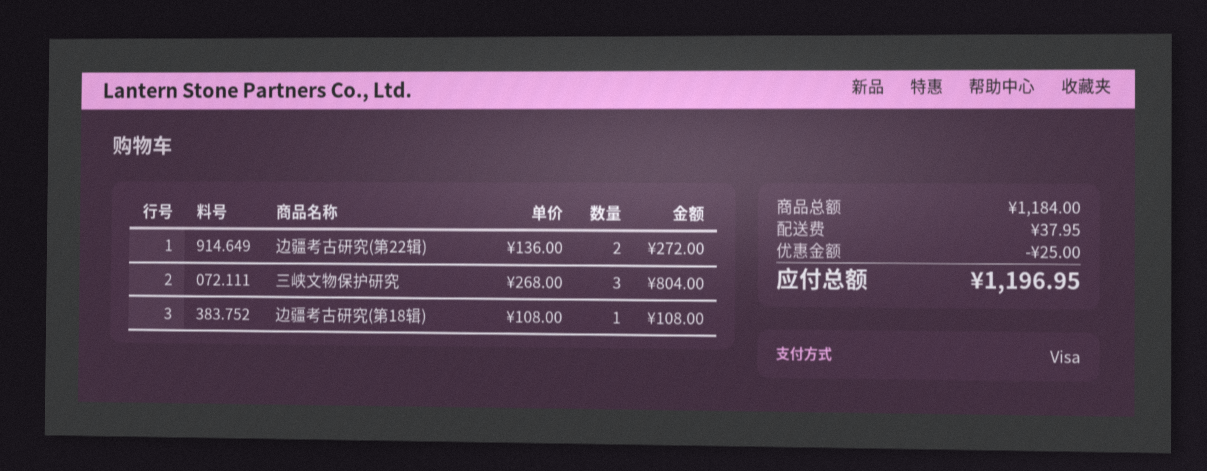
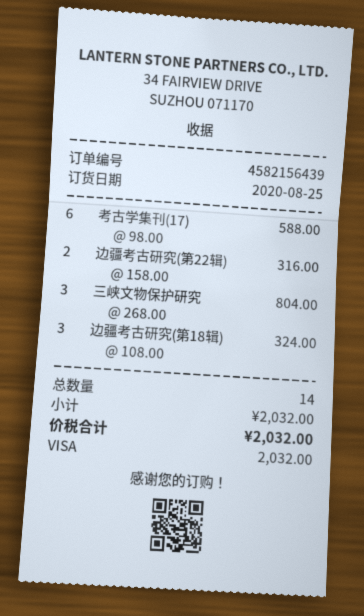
边疆考古研究(第22辑): 2 x 136.00 = 272.00 -> 2 x 158.00 = 316.00
边疆考古研究(第18辑): 1 x 108.00 = 108.00 -> 3 x 108.00 = 324.00
考古学集刊(17): none -> 6 x 98.00 = 588.00
subtotal: 1184.00 -> 2032.00
discount: 25.00 -> none
shipping: 37.95 -> none
total: 1196.95 -> 2032.00

